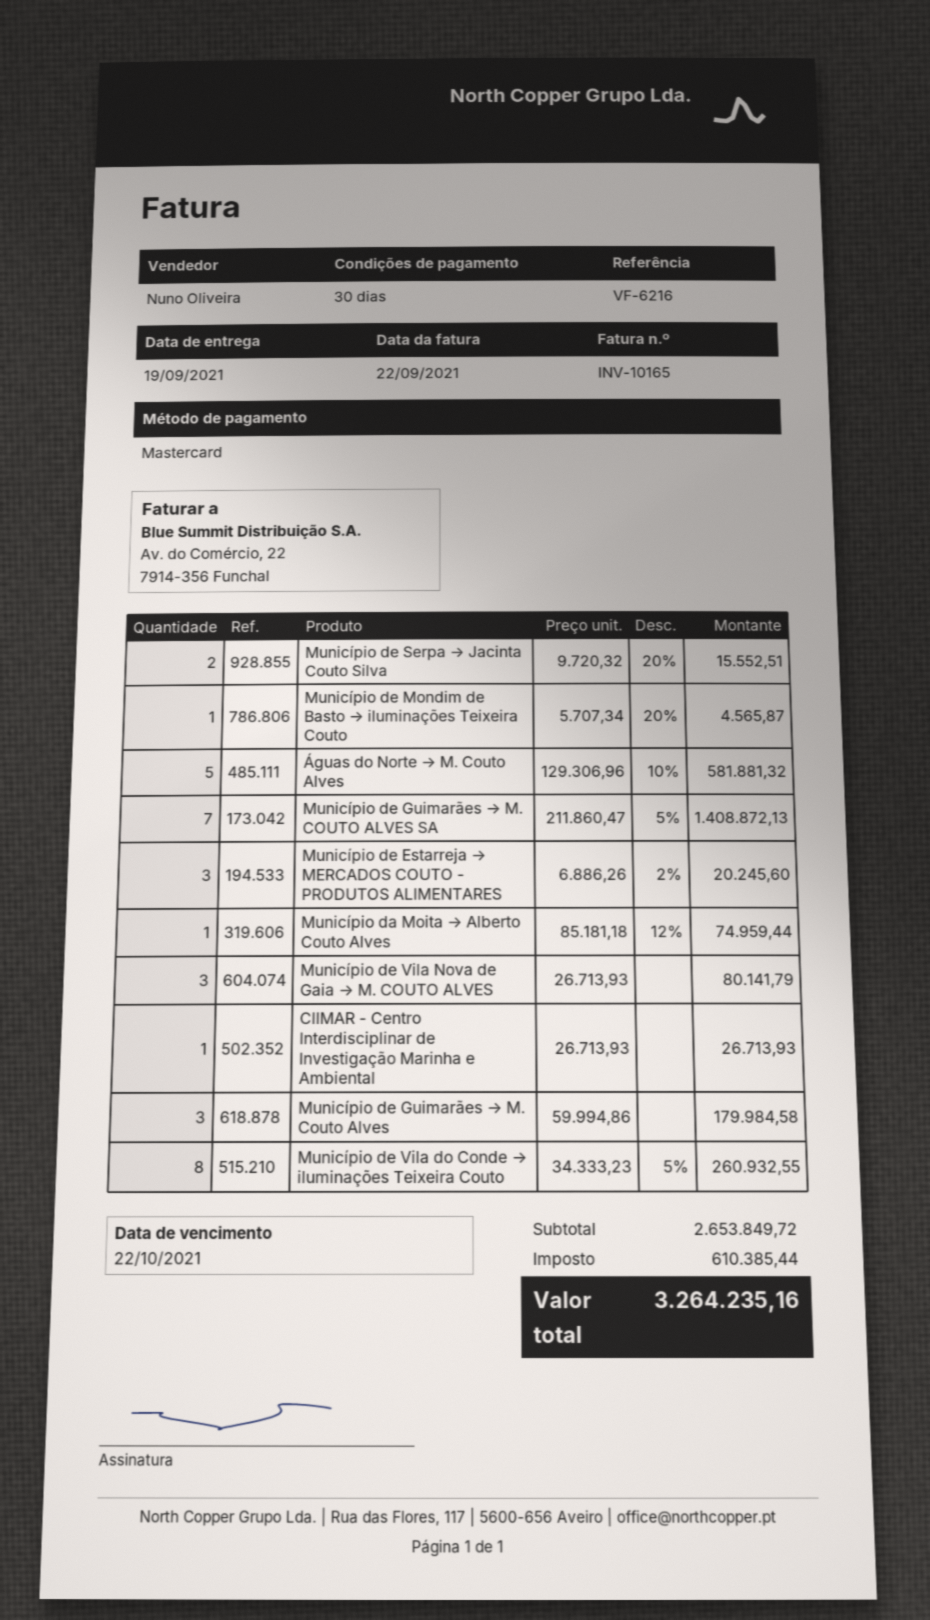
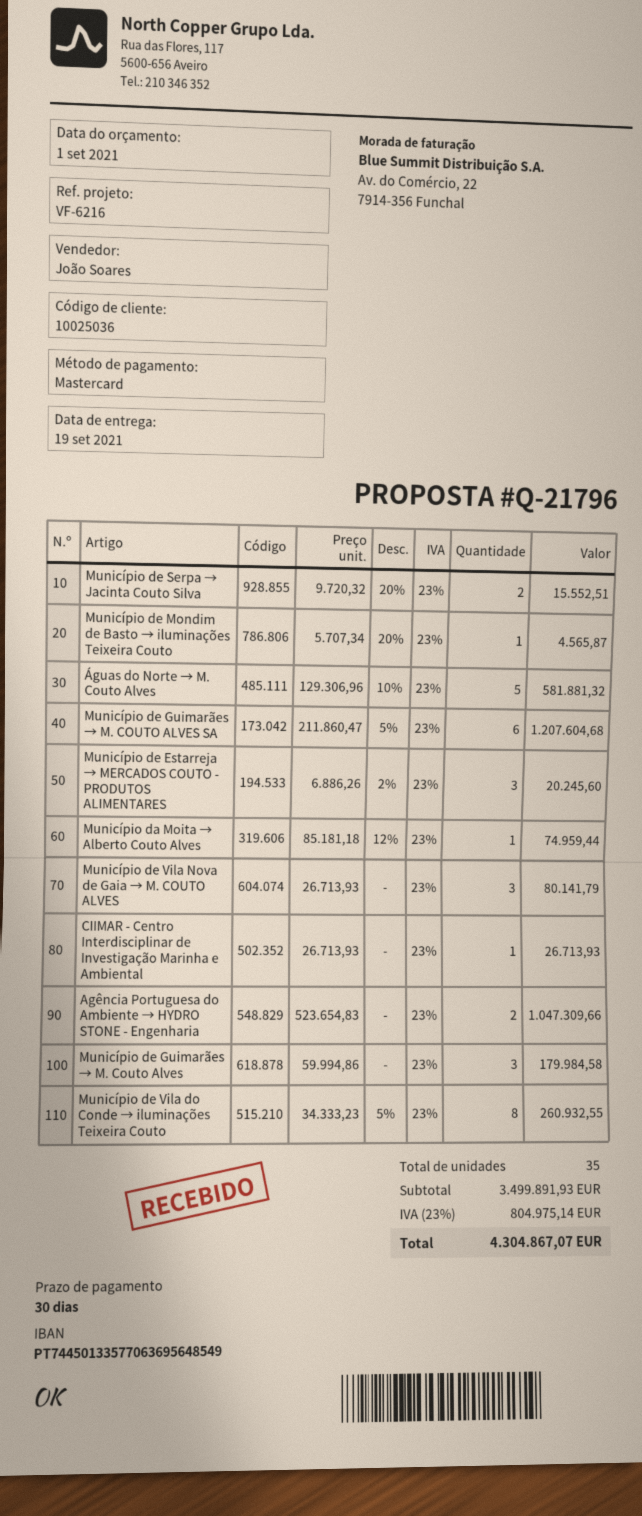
sales rep: Nuno Oliveira -> João Soares
Município de Guimarães → M. COUTO ALVES SA: 7 x 211860.47 - 5% = 1408872.13 -> 6 x 211860.47 - 5% = 1207604.68
Agência Portuguesa do Ambiente → HYDRO STONE - Engenharia: none -> 2 x 523654.83 = 1047309.66
subtotal: 2653849.72 -> 3499891.93
tax: 610385.44 -> 804975.14
total: 3264235.16 -> 4304867.07

